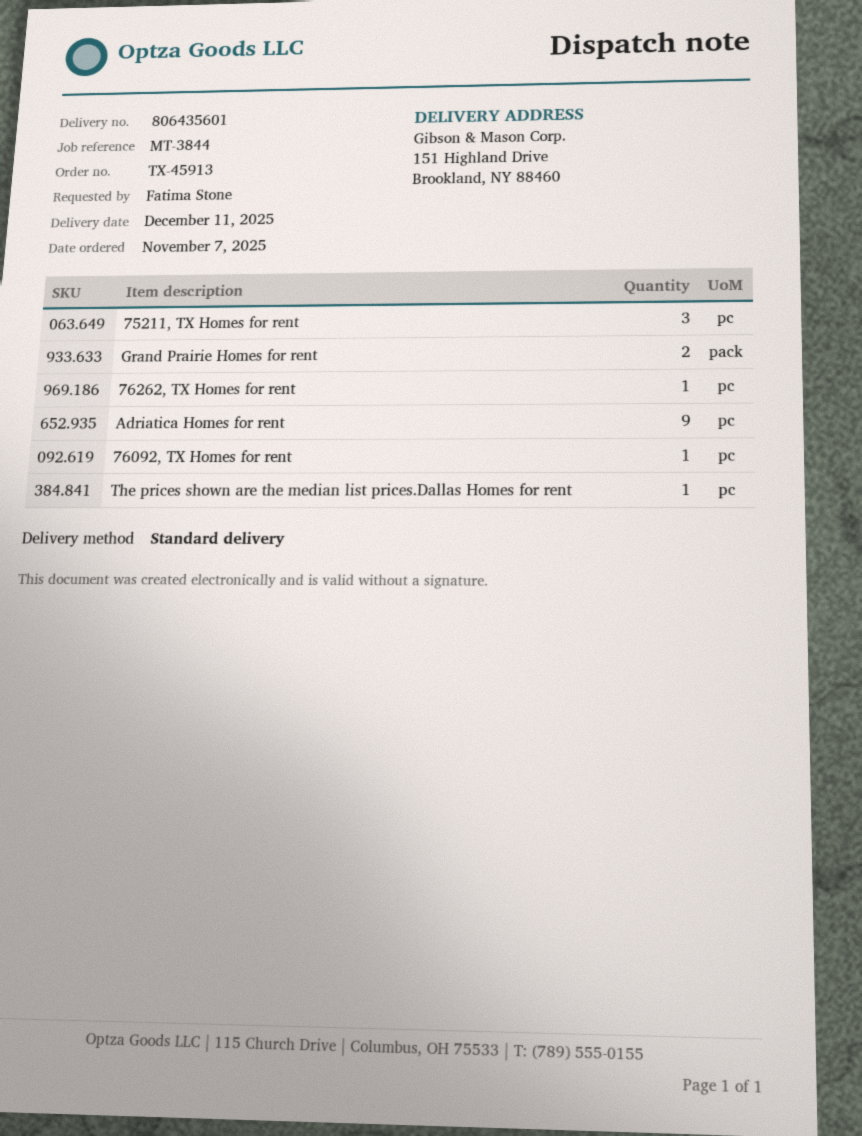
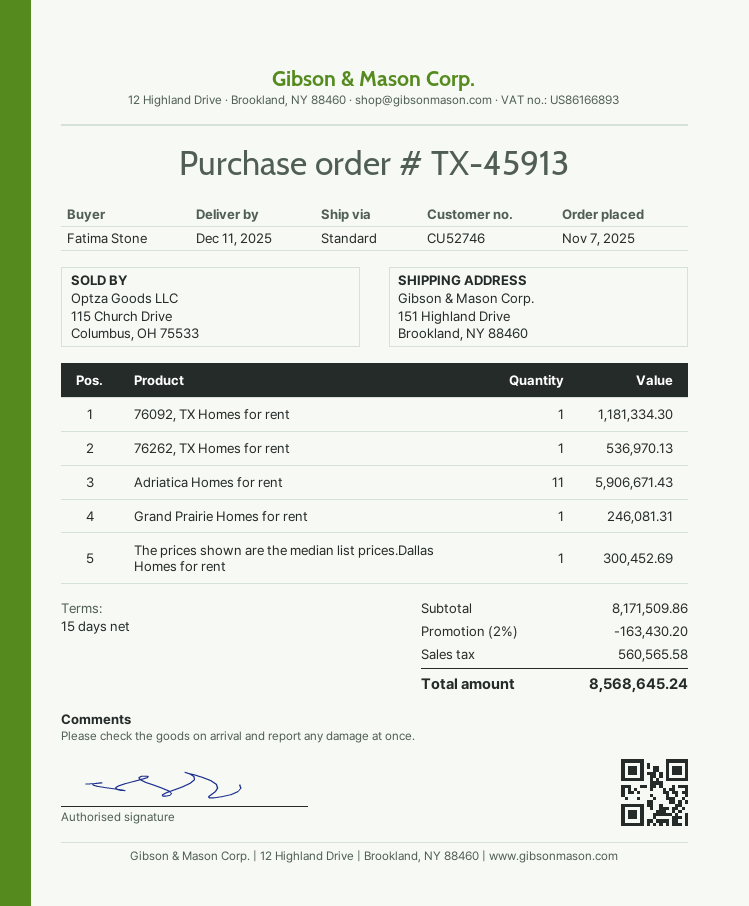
75211, TX Homes for rent: 3 -> none
Grand Prairie Homes for rent: 2 -> 1
Adriatica Homes for rent: 9 -> 11

